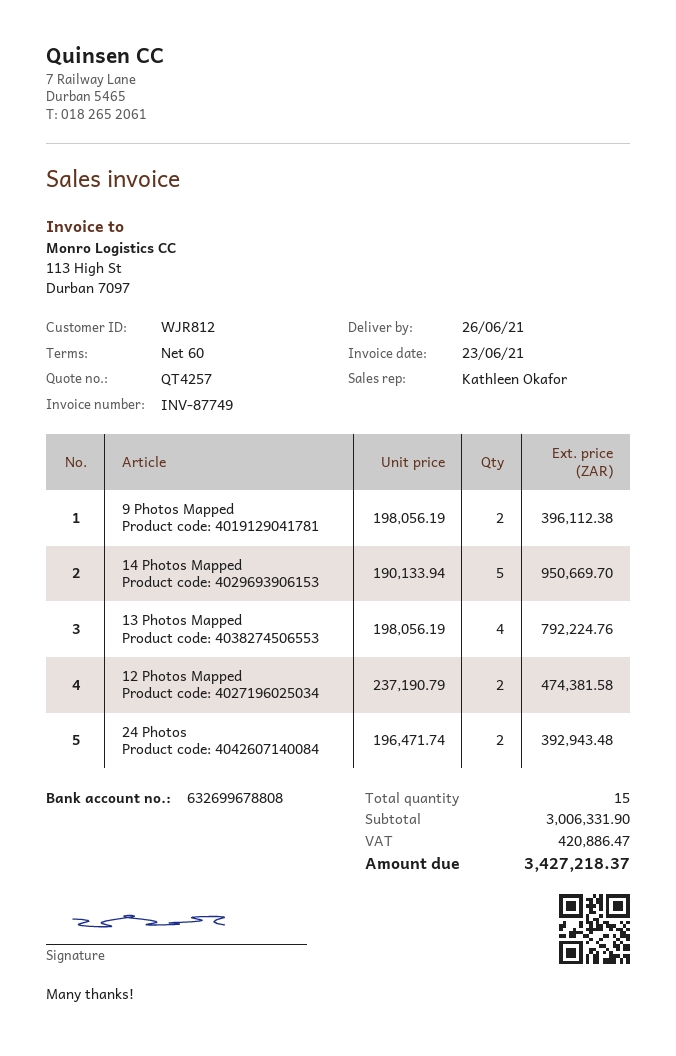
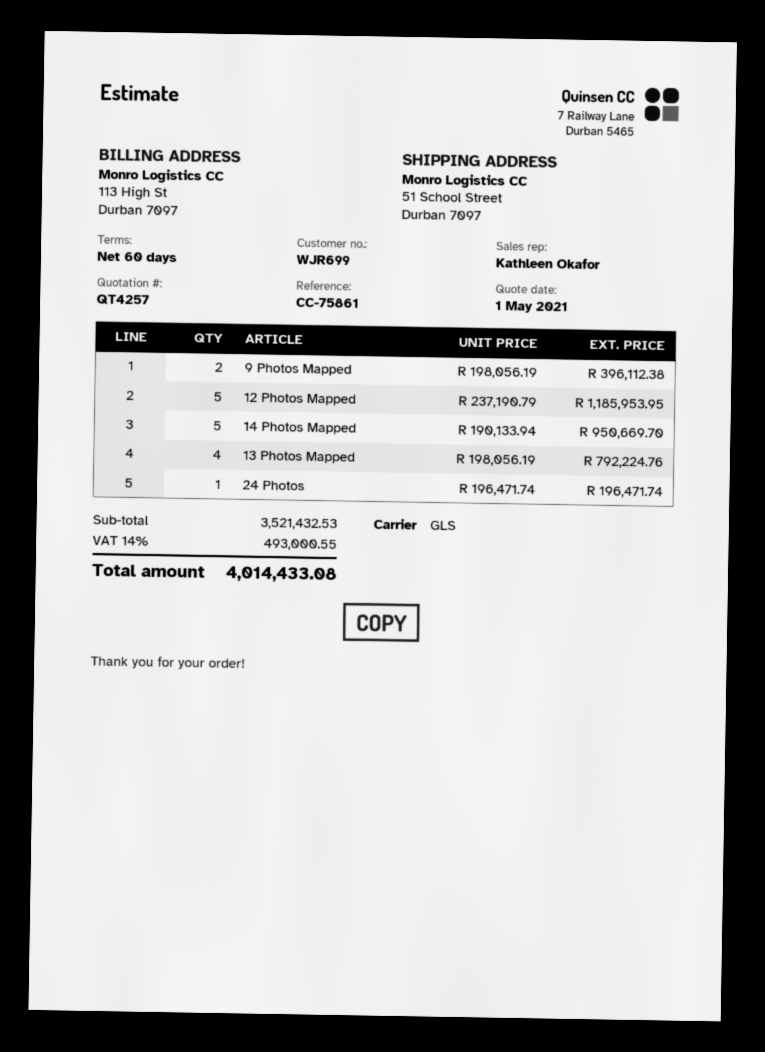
customer number: WJR812 -> WJR699
12 Photos Mapped: 2 x 237190.79 = 474381.58 -> 5 x 237190.79 = 1185953.95
24 Photos: 2 x 196471.74 = 392943.48 -> 1 x 196471.74 = 196471.74
subtotal: 3006331.90 -> 3521432.53
tax: 420886.47 -> 493000.55
total: 3427218.37 -> 4014433.08

